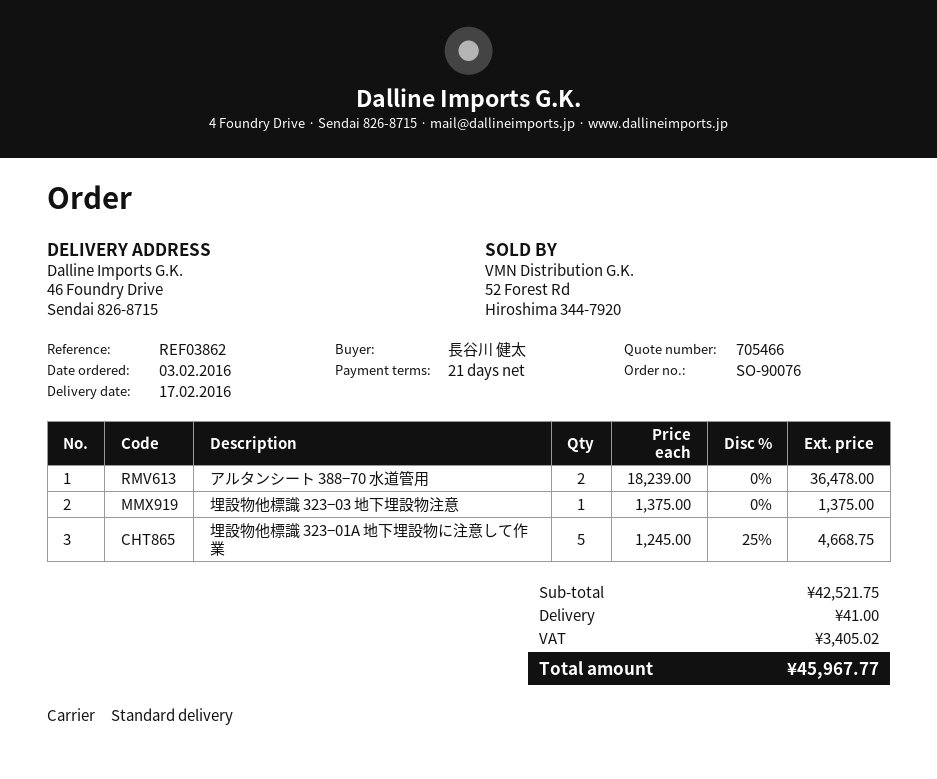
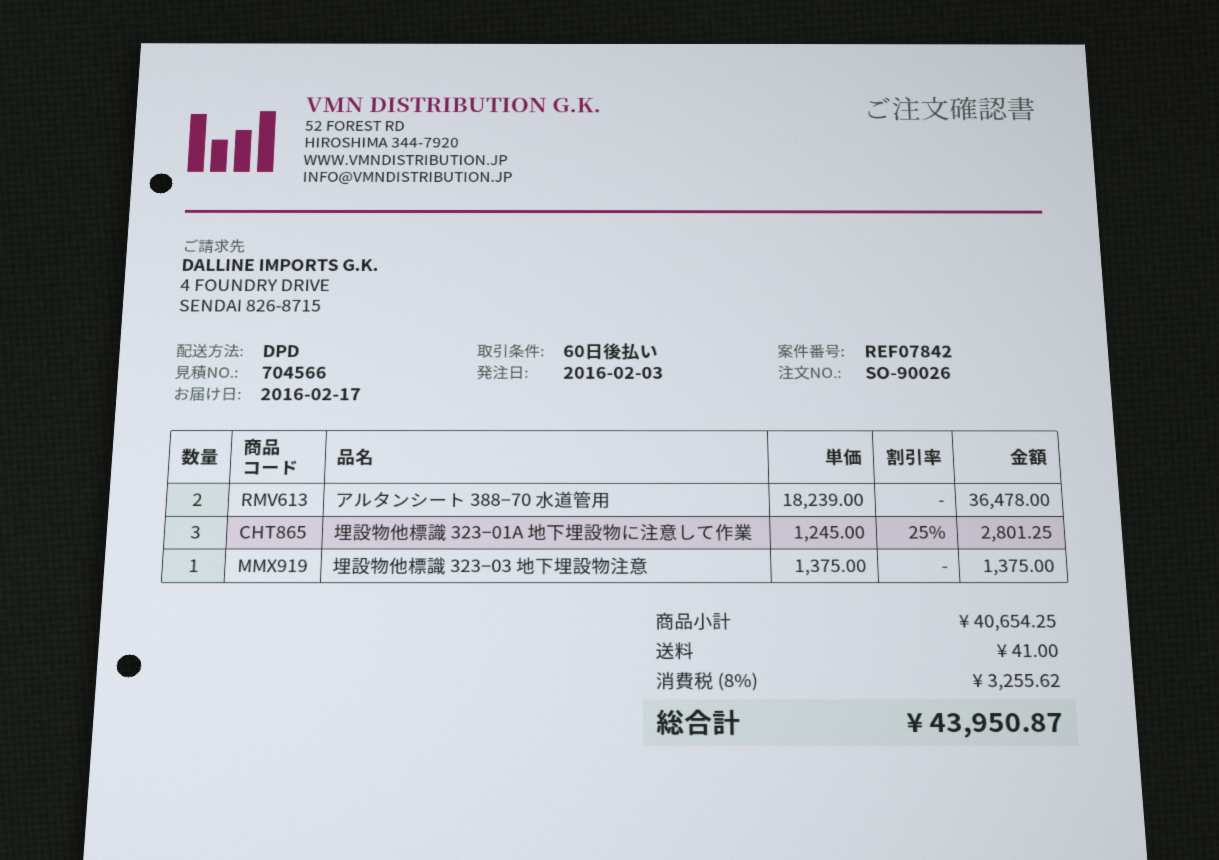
quote number: 705466 -> 704566
order number: SO-90076 -> SO-90026
payment terms: 21 days -> 60 days
reference: REF03862 -> REF07842
shipping method: standard -> DPD
埋設物他標識 323−01A 地下埋設物に注意して作業: 5 x 1245.00 - 25% = 4668.75 -> 3 x 1245.00 - 25% = 2801.25
subtotal: 42521.75 -> 40654.25
tax: 3405.02 -> 3255.62
total: 45967.77 -> 43950.87

